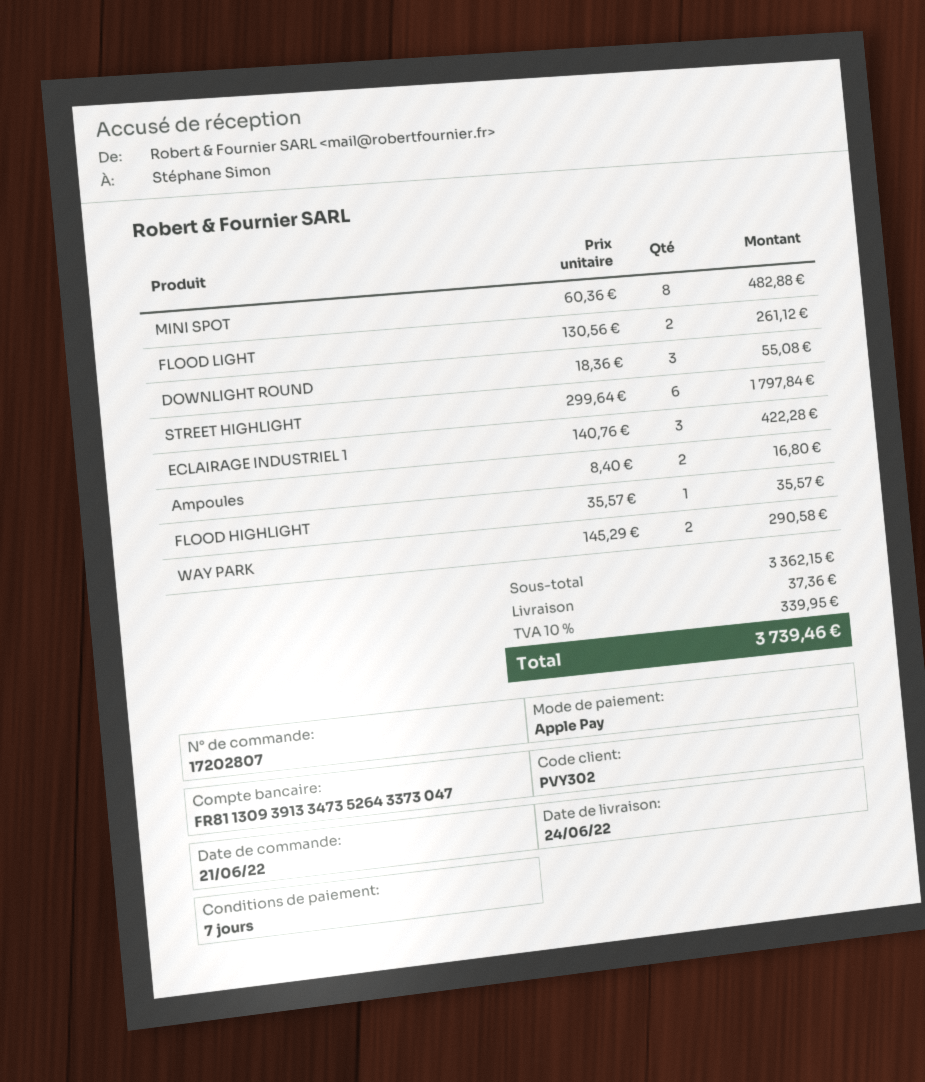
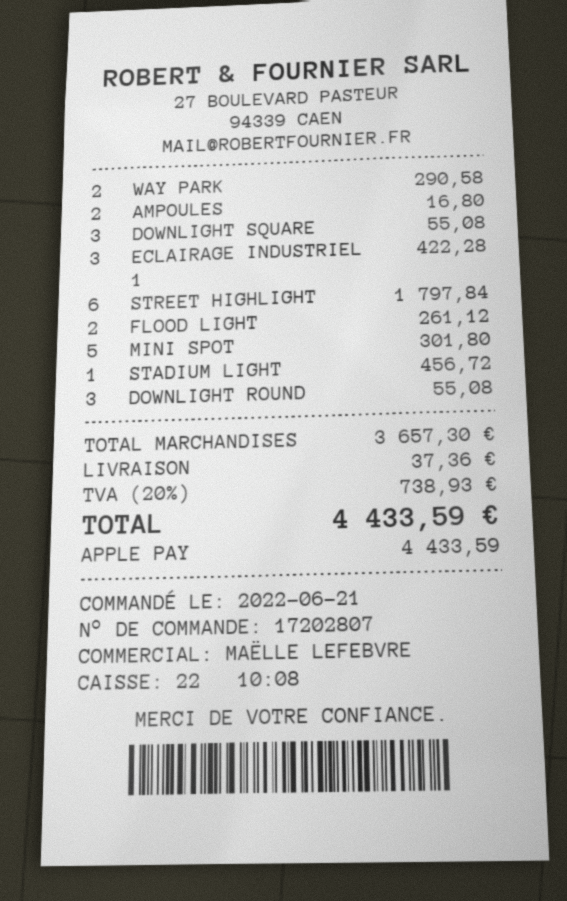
MINI SPOT: 8 for 482.88 -> 5 for 301.80
FLOOD HIGHLIGHT: 1 for 35.57 -> none
DOWNLIGHT SQUARE: none -> 3 for 55.08
STADIUM LIGHT: none -> 1 for 456.72
subtotal: 3362.15 -> 3657.30
tax: 10% = 339.95 -> 20% = 738.93
total: 3739.46 -> 4433.59

